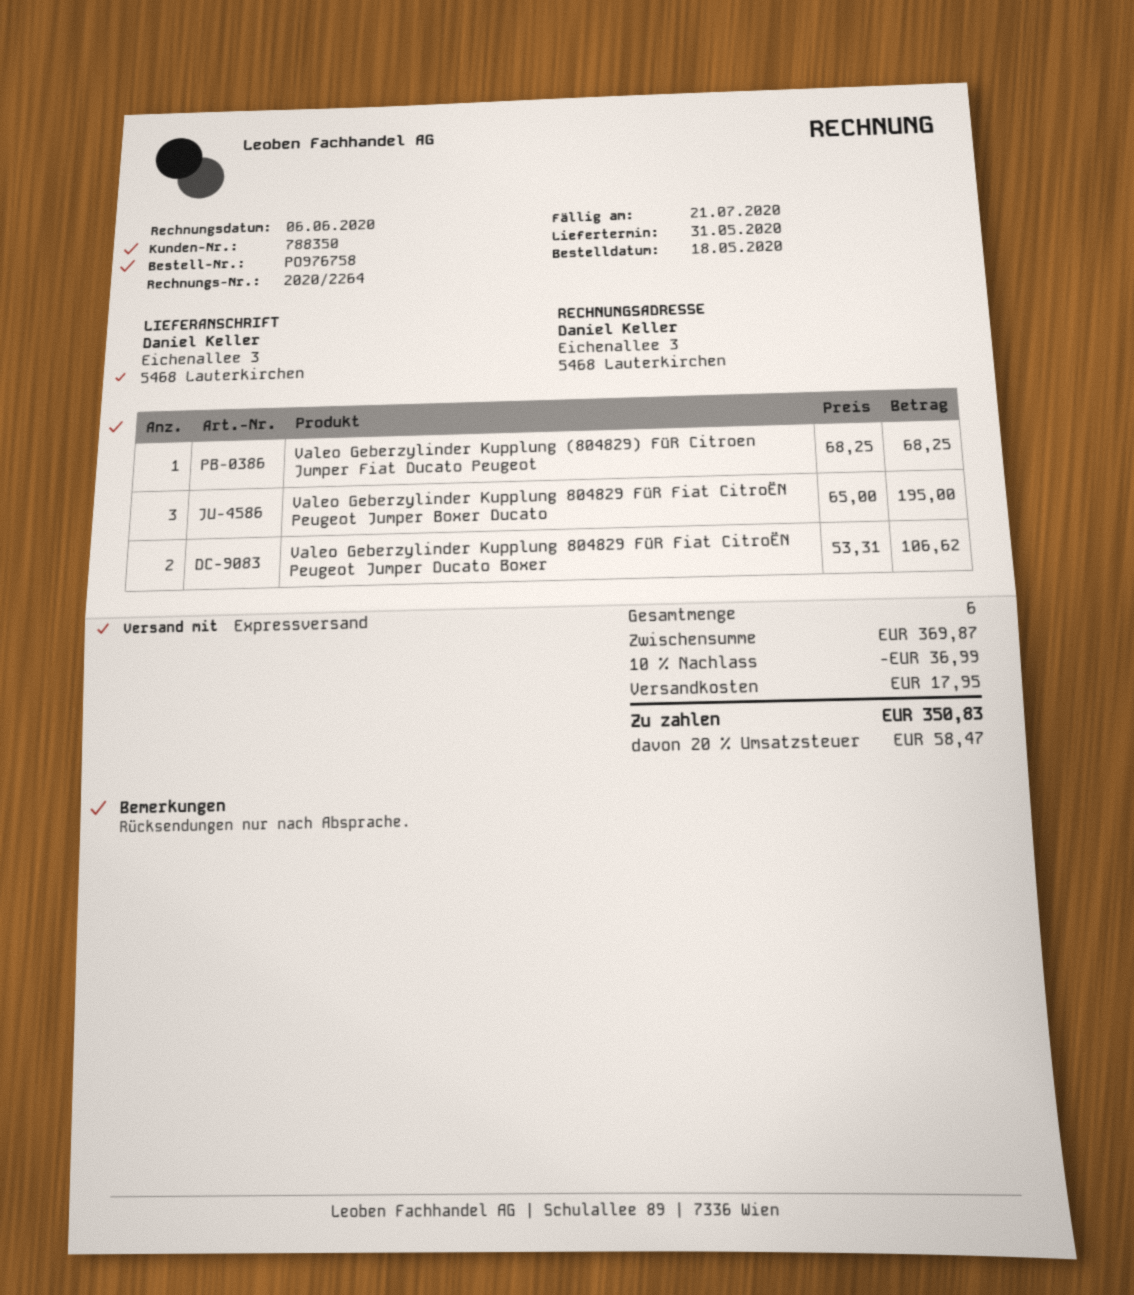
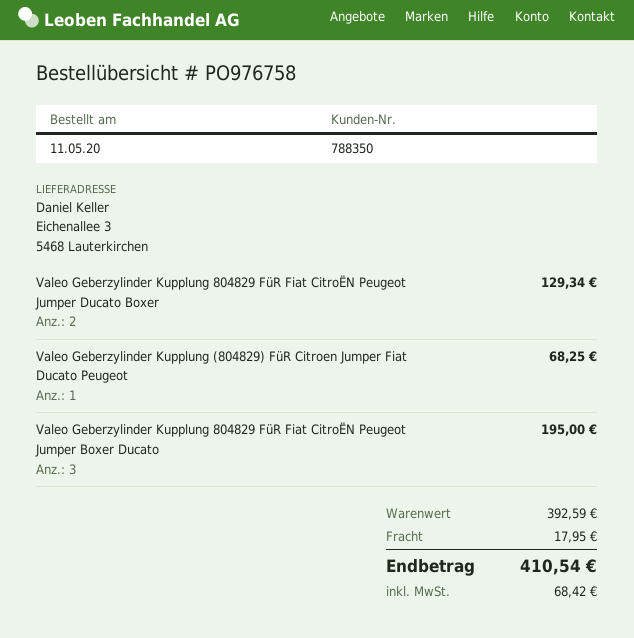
order date: 2020-05-18 -> 2020-05-11
Valeo Geberzylinder Kupplung 804829 FüR Fiat CitroËN Peugeot Jumper Ducato Boxer: 2 for 106.62 -> 2 for 129.34
subtotal: 369.87 -> 392.59
discount: 10% = 36.99 -> none
tax: 58.47 -> 68.42
total: 350.83 -> 410.54

